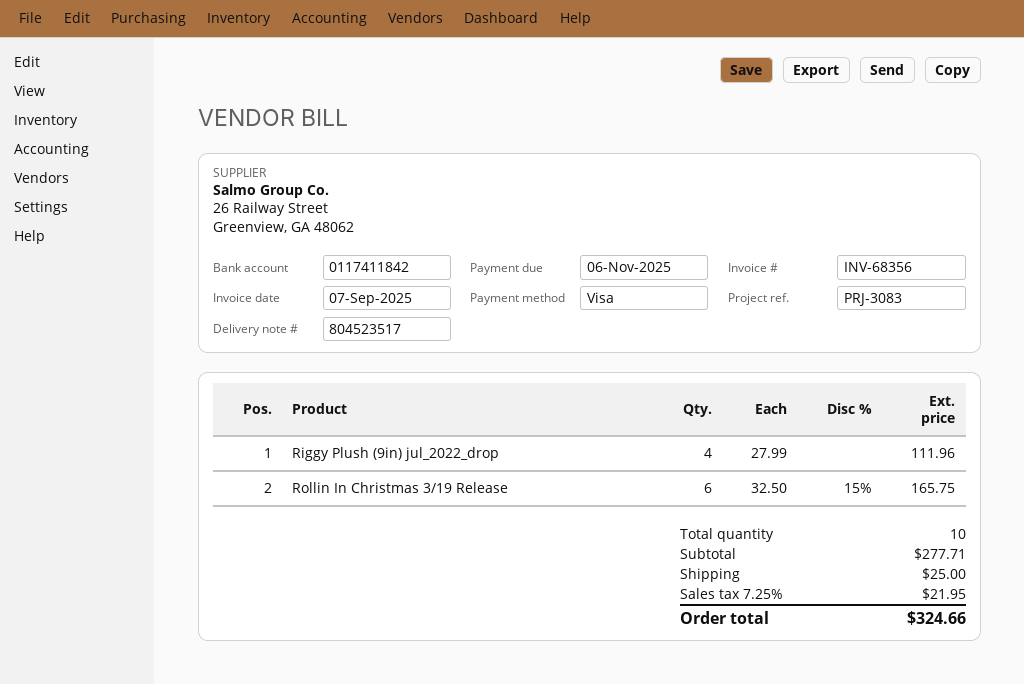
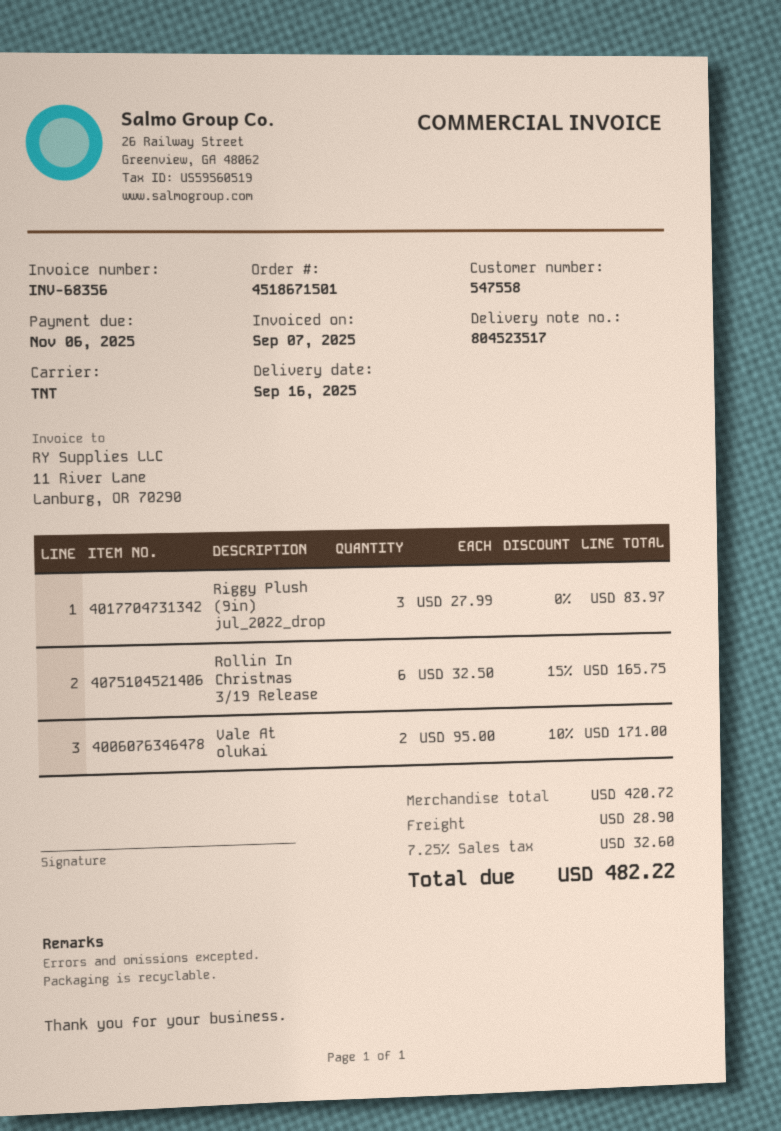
Riggy Plush (9in) jul_2022_drop: 4 x 27.99 = 111.96 -> 3 x 27.99 = 83.97
Vale At olukai: none -> 2 x 95.00 - 10% = 171.00
subtotal: 277.71 -> 420.72
shipping: 25.00 -> 28.90
tax: 7.25% = 21.95 -> 7.25% = 32.60
total: 324.66 -> 482.22

